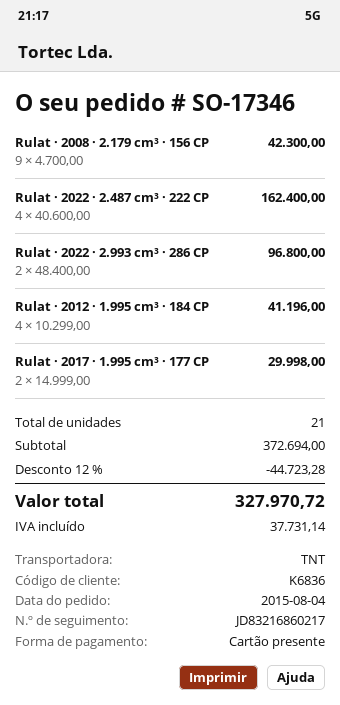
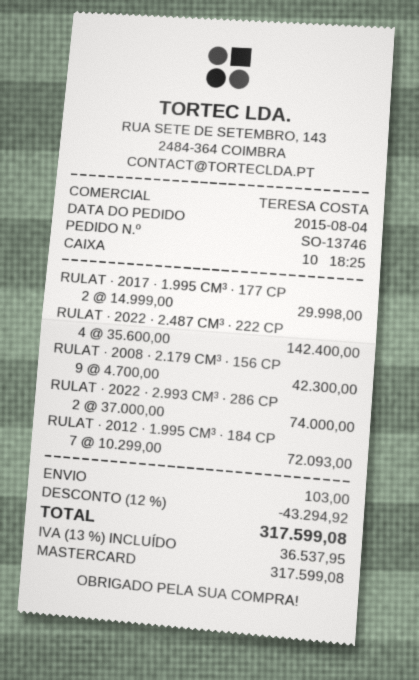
order number: SO-17346 -> SO-13746
payment method: gift card -> Mastercard
Rulat · 2022 · 2.487 cm³ · 222 CP: 4 x 40600.00 = 162400.00 -> 4 x 35600.00 = 142400.00
Rulat · 2022 · 2.993 cm³ · 286 CP: 2 x 48400.00 = 96800.00 -> 2 x 37000.00 = 74000.00
Rulat · 2012 · 1.995 cm³ · 184 CP: 4 x 10299.00 = 41196.00 -> 7 x 10299.00 = 72093.00
discount: 12% = 44723.28 -> 12% = 43294.92
shipping: none -> 103.00
tax: 37731.14 -> 36537.95
total: 327970.72 -> 317599.08

